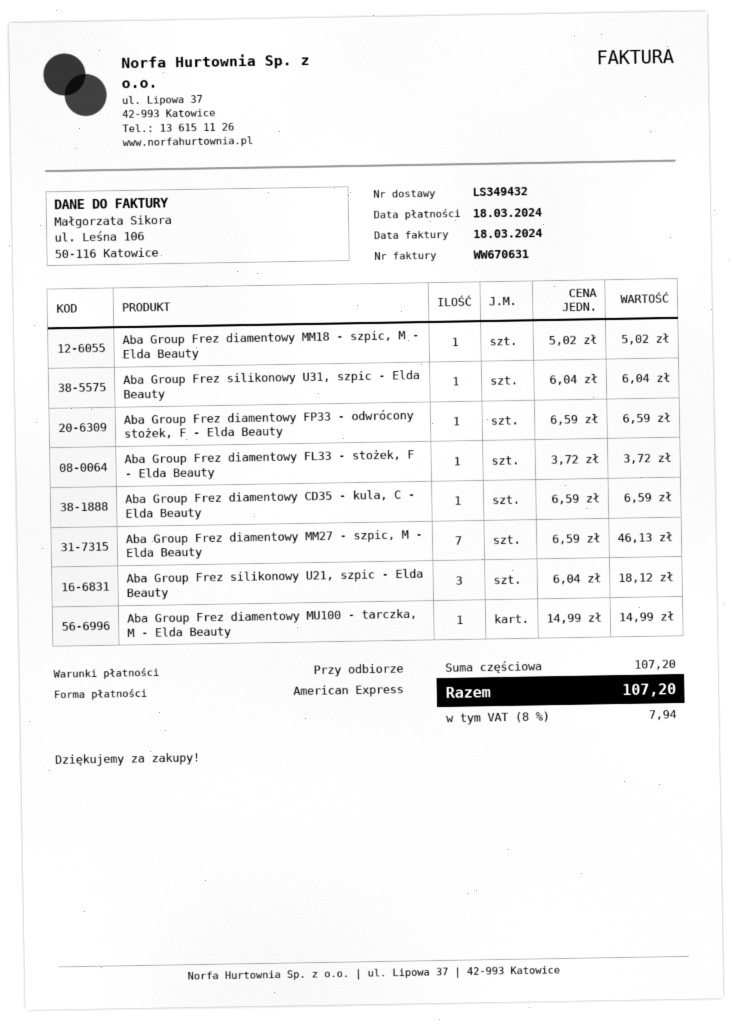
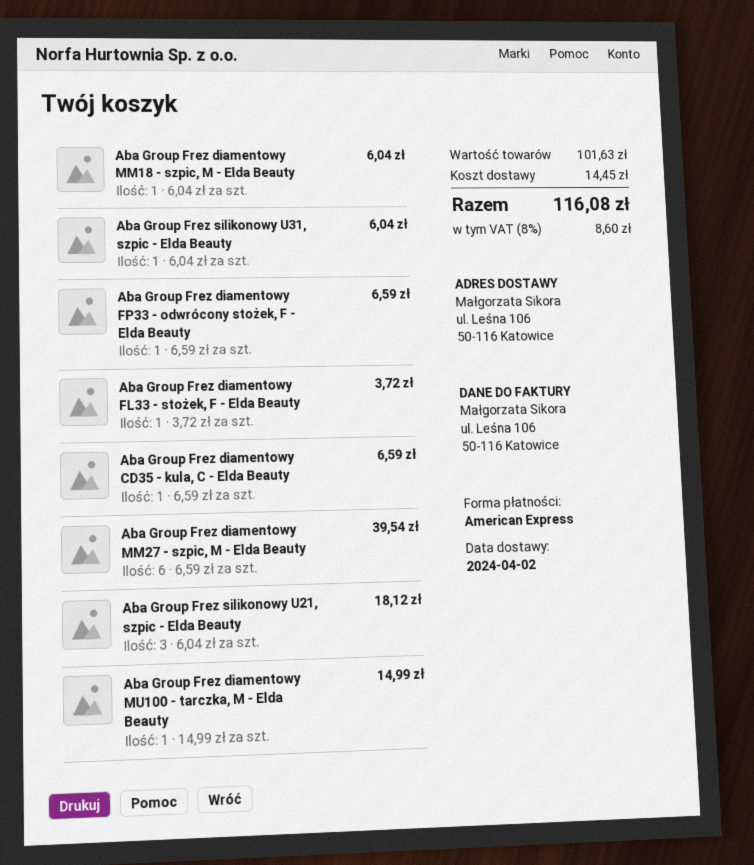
Aba Group Frez diamentowy MM18 - szpic, M - Elda Beauty: 1 x 5.02 = 5.02 -> 1 x 6.04 = 6.04
Aba Group Frez diamentowy MM27 - szpic, M - Elda Beauty: 7 x 6.59 = 46.13 -> 6 x 6.59 = 39.54
subtotal: 107.20 -> 101.63
shipping: none -> 14.45
tax: 8% = 7.94 -> 8% = 8.60
total: 107.20 -> 116.08

